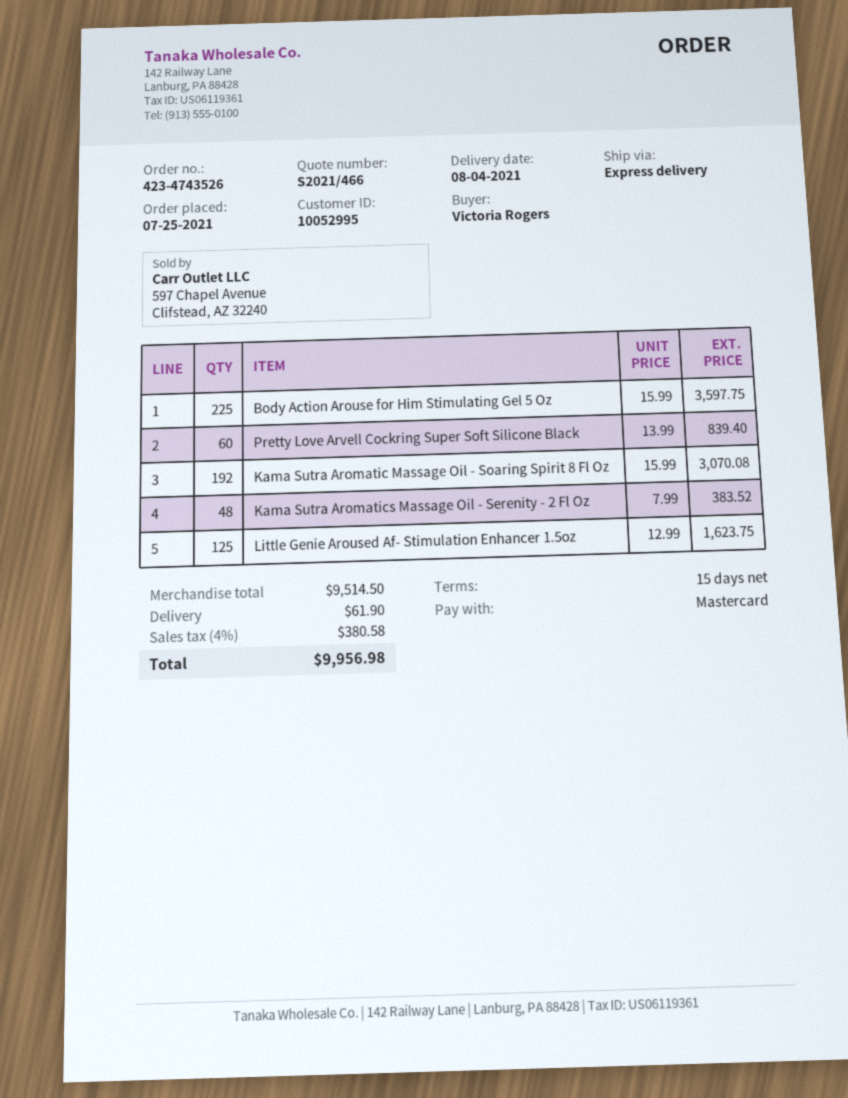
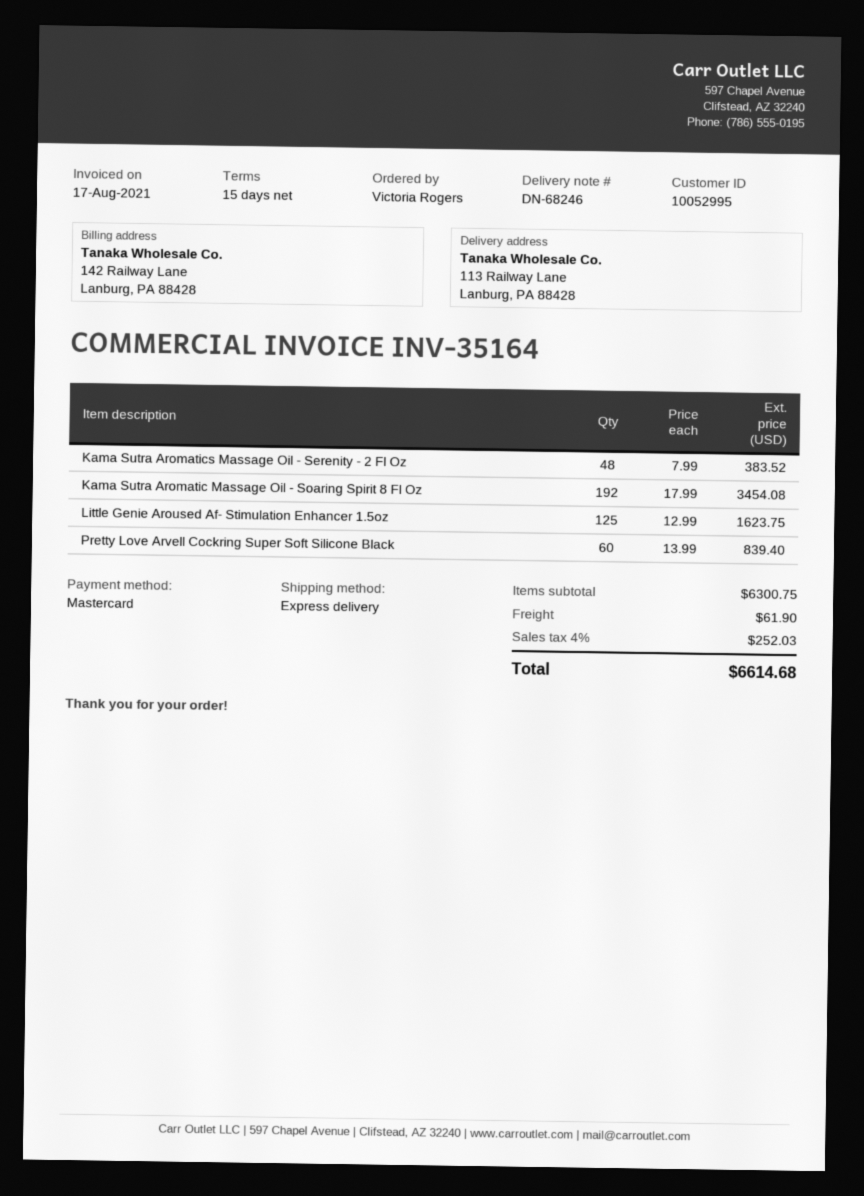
Body Action Arouse for Him Stimulating Gel 5 Oz: 225 x 15.99 = 3597.75 -> none
Kama Sutra Aromatic Massage Oil - Soaring Spirit 8 Fl Oz: 192 x 15.99 = 3070.08 -> 192 x 17.99 = 3454.08
subtotal: 9514.50 -> 6300.75
tax: 4% = 380.58 -> 4% = 252.03
total: 9956.98 -> 6614.68

